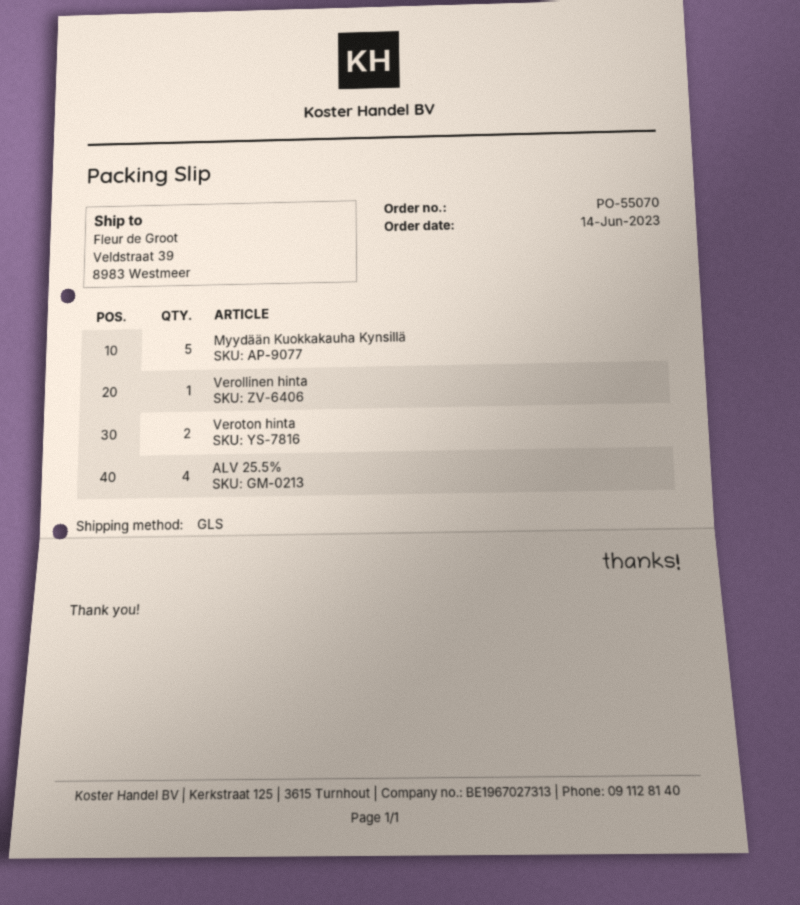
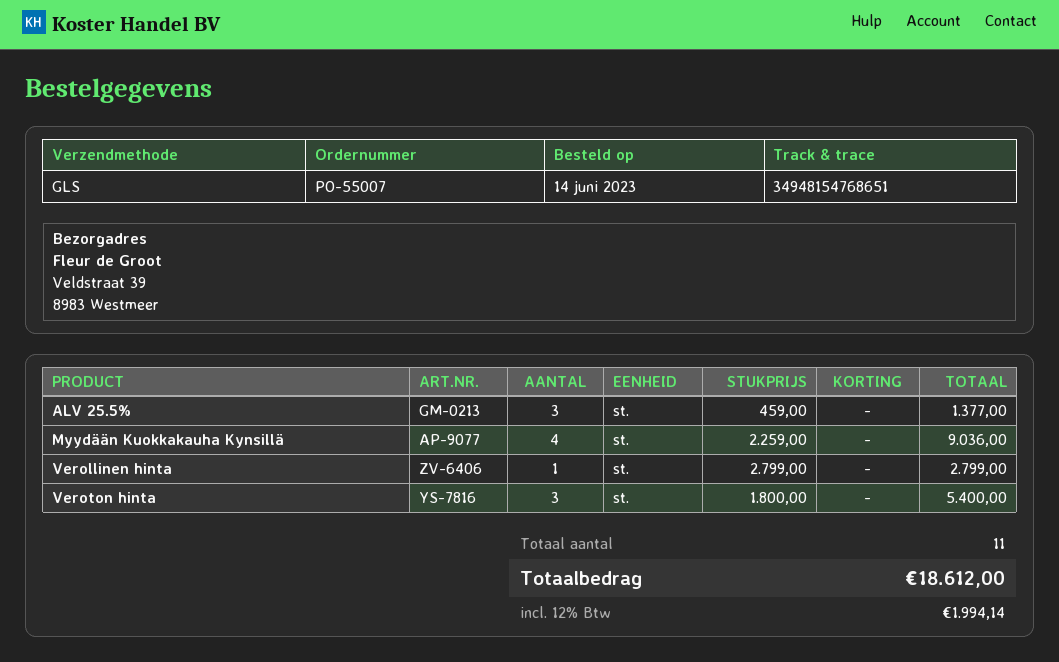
order number: PO-55070 -> PO-55007
Myydään Kuokkakauha Kynsillä: 5 -> 4
Veroton hinta: 2 -> 3
ALV 25.5%: 4 -> 3

